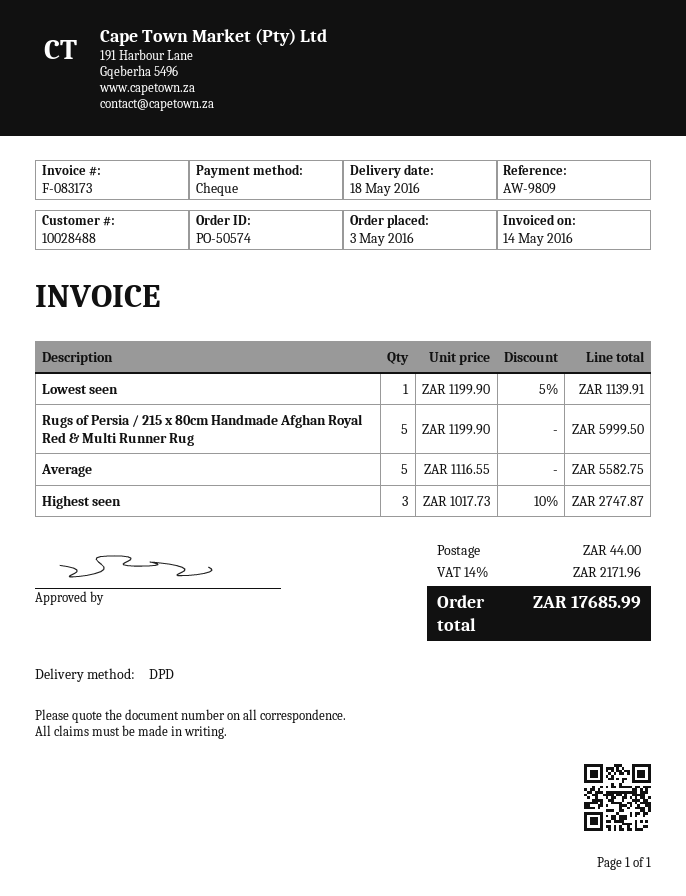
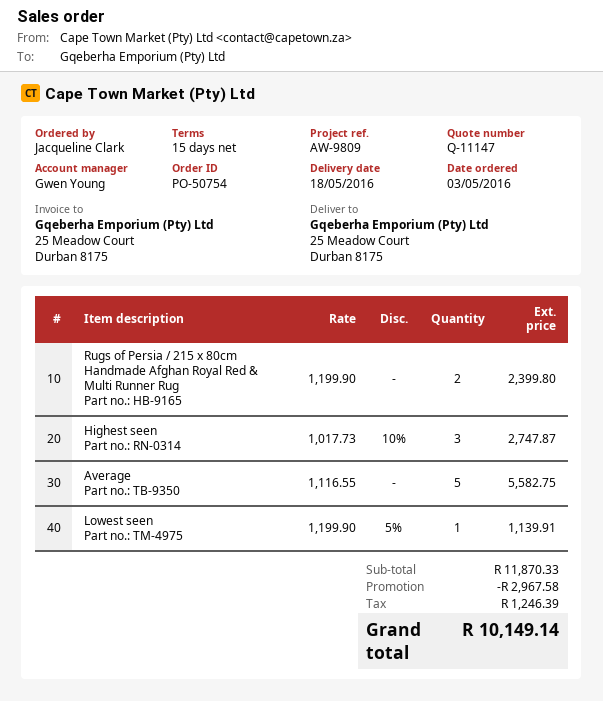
order number: PO-50574 -> PO-50754
Rugs of Persia / 215 x 80cm Handmade Afghan Royal Red & Multi Runner Rug: 5 x 1199.90 = 5999.50 -> 2 x 1199.90 = 2399.80
discount: none -> 2967.58
shipping: 44.00 -> none
tax: 2171.96 -> 1246.39
total: 17685.99 -> 10149.14

